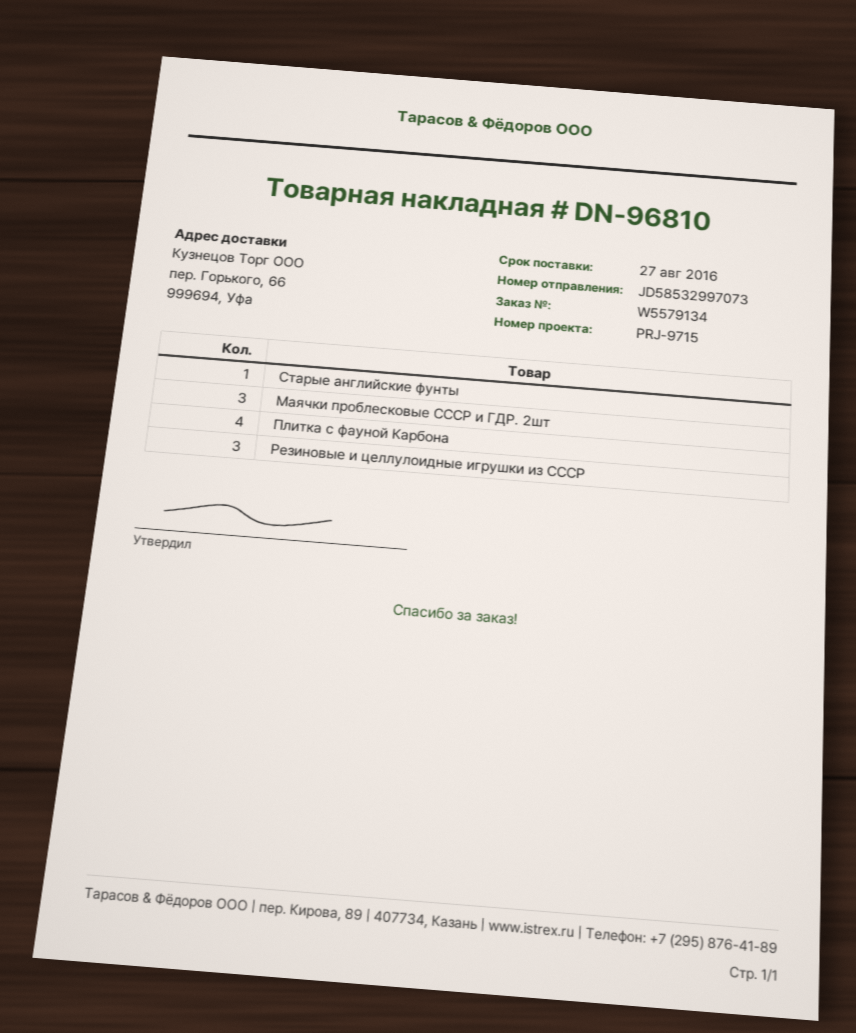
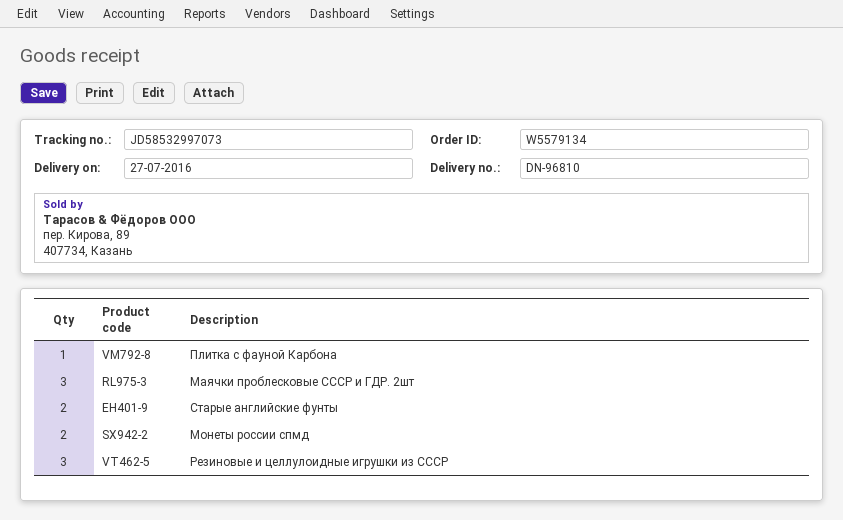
delivery date: 2016-08-27 -> 2016-07-27
Старые английские фунты: 1 -> 2
Плитка с фауной Карбона: 4 -> 1
Монеты россии спмд: none -> 2

